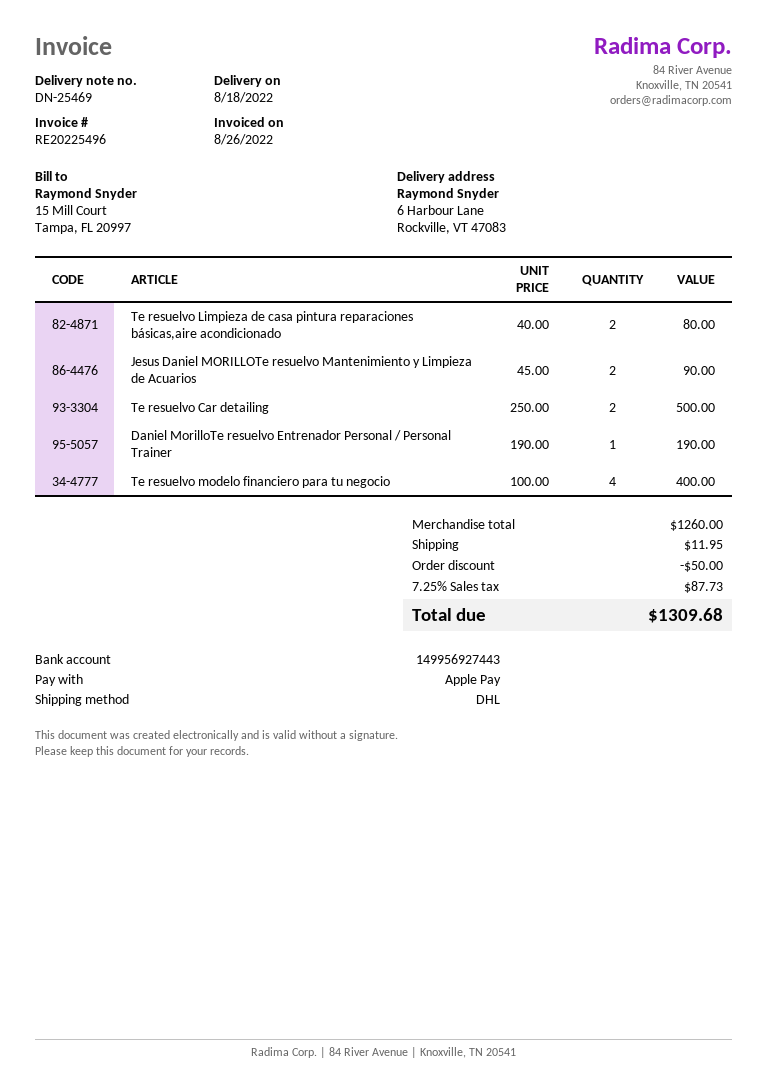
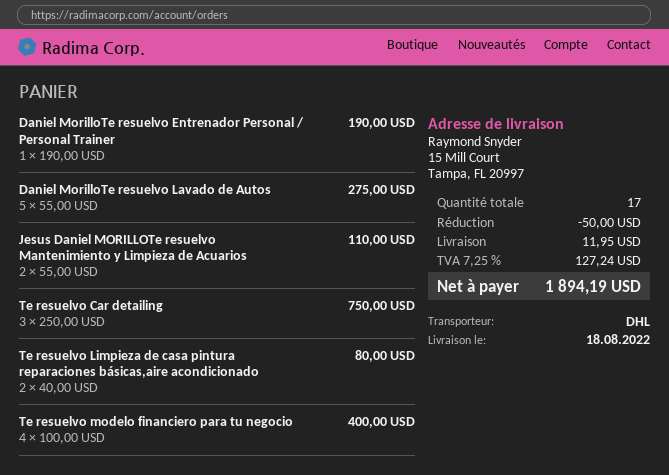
ship to: 6 Harbour Lane, Rockville, VT 47083 -> 15 Mill Court, Tampa, FL 20997
Jesus Daniel MORILLOTe resuelvo Mantenimiento y Limpieza de Acuarios: 2 x 45.00 = 90.00 -> 2 x 55.00 = 110.00
Te resuelvo Car detailing: 2 x 250.00 = 500.00 -> 3 x 250.00 = 750.00
Daniel MorilloTe resuelvo Lavado de Autos: none -> 5 x 55.00 = 275.00
tax: 7.25% = 87.73 -> 7.25% = 127.24
total: 1309.68 -> 1894.19

